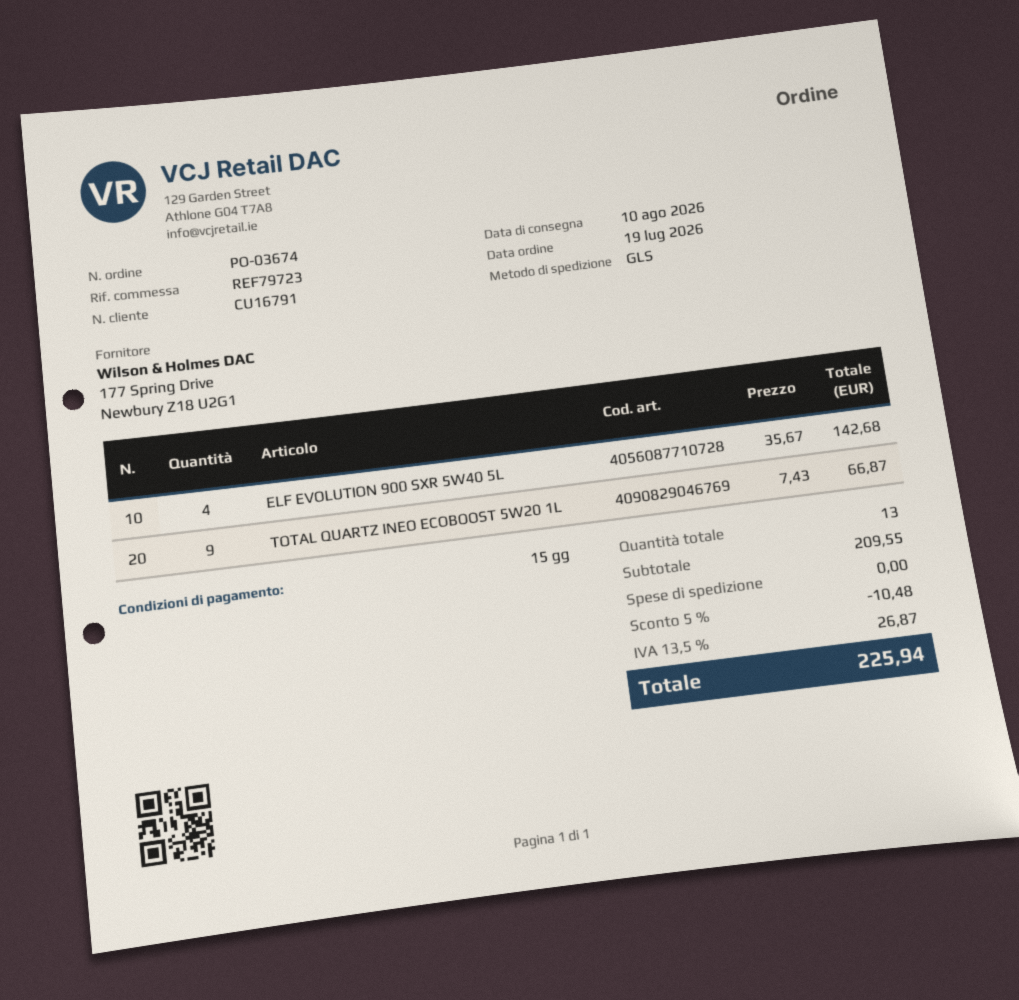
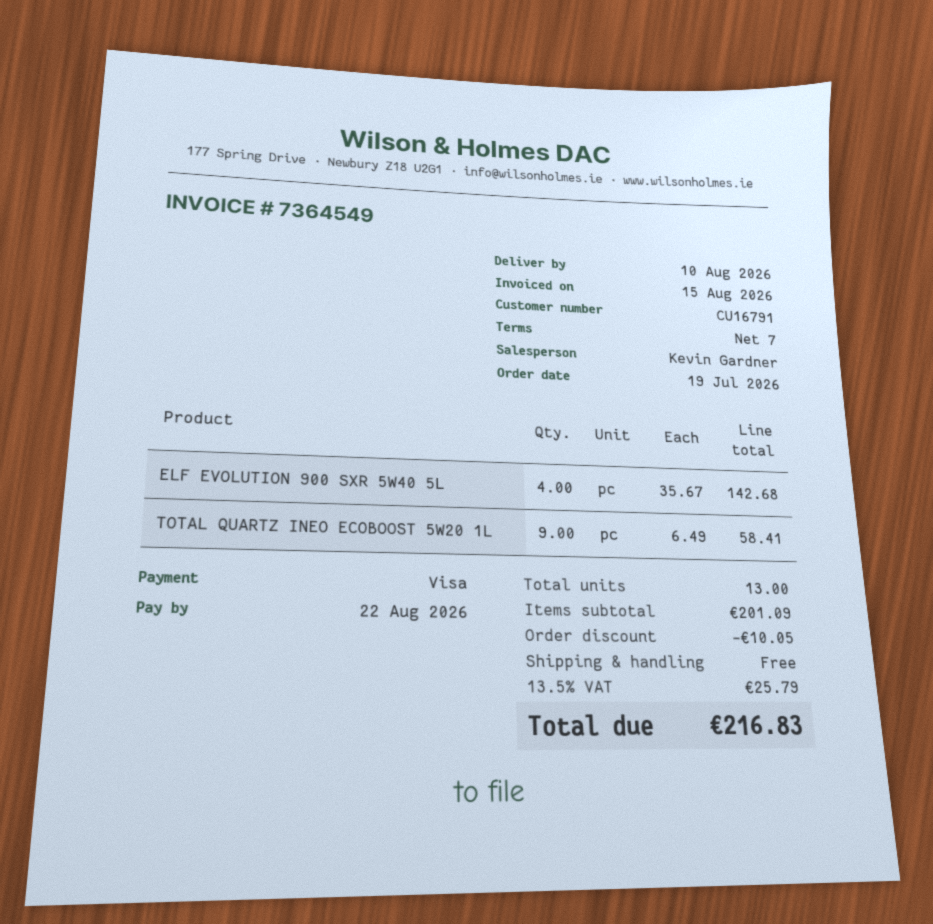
payment terms: 15 days -> 7 days
TOTAL QUARTZ INEO ECOBOOST 5W20 1L: 9 x 7.43 = 66.87 -> 9 x 6.49 = 58.41
subtotal: 209.55 -> 201.09
discount: 10.48 -> 10.05
tax: 13.5% = 26.87 -> 13.5% = 25.79
total: 225.94 -> 216.83

